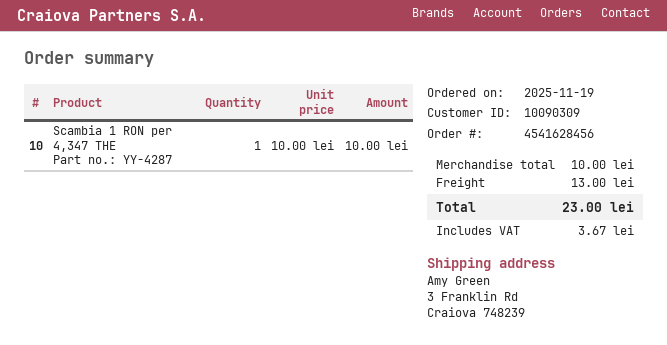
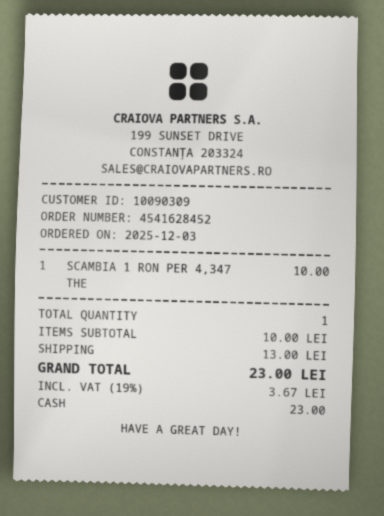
order number: 4541628456 -> 4541628452
order date: 2025-11-19 -> 2025-12-03

